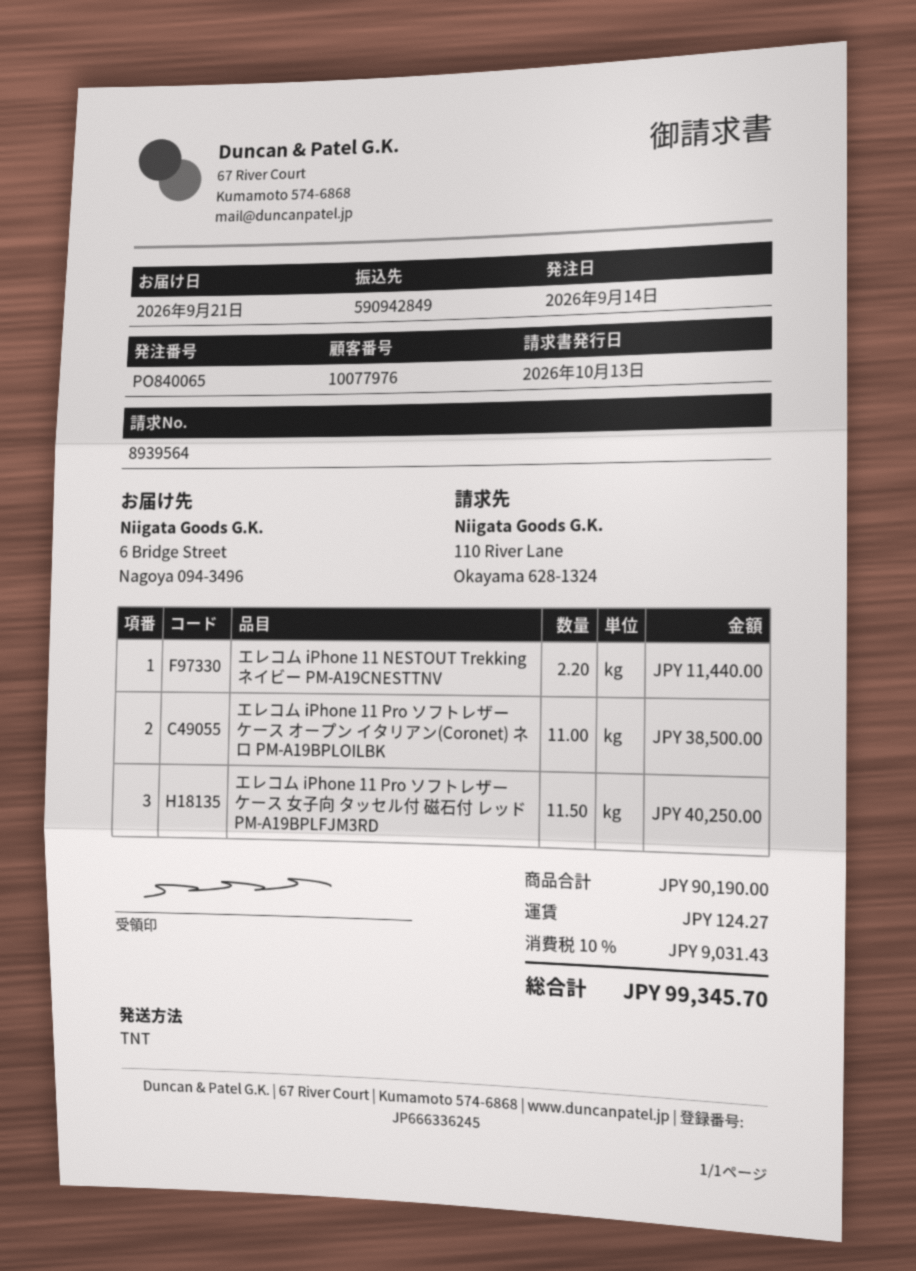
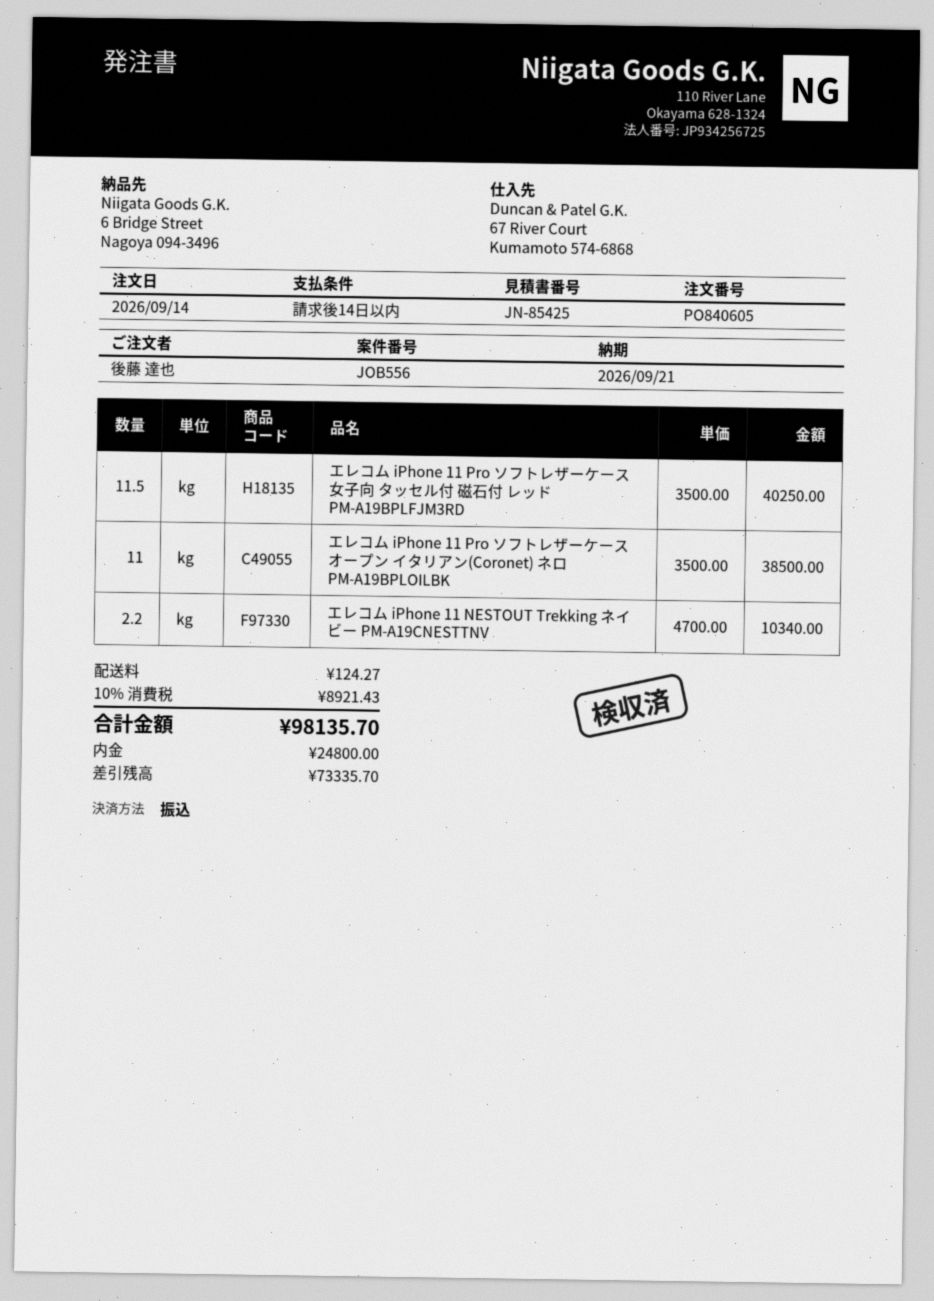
order number: PO840065 -> PO840605
エレコム iPhone 11 NESTOUT Trekking ネイビー PM-A19CNESTTNV: 2.2 for 11440.00 -> 2.2 for 10340.00
tax: 10% = 9031.43 -> 10% = 8921.43
total: 99345.70 -> 98135.70

